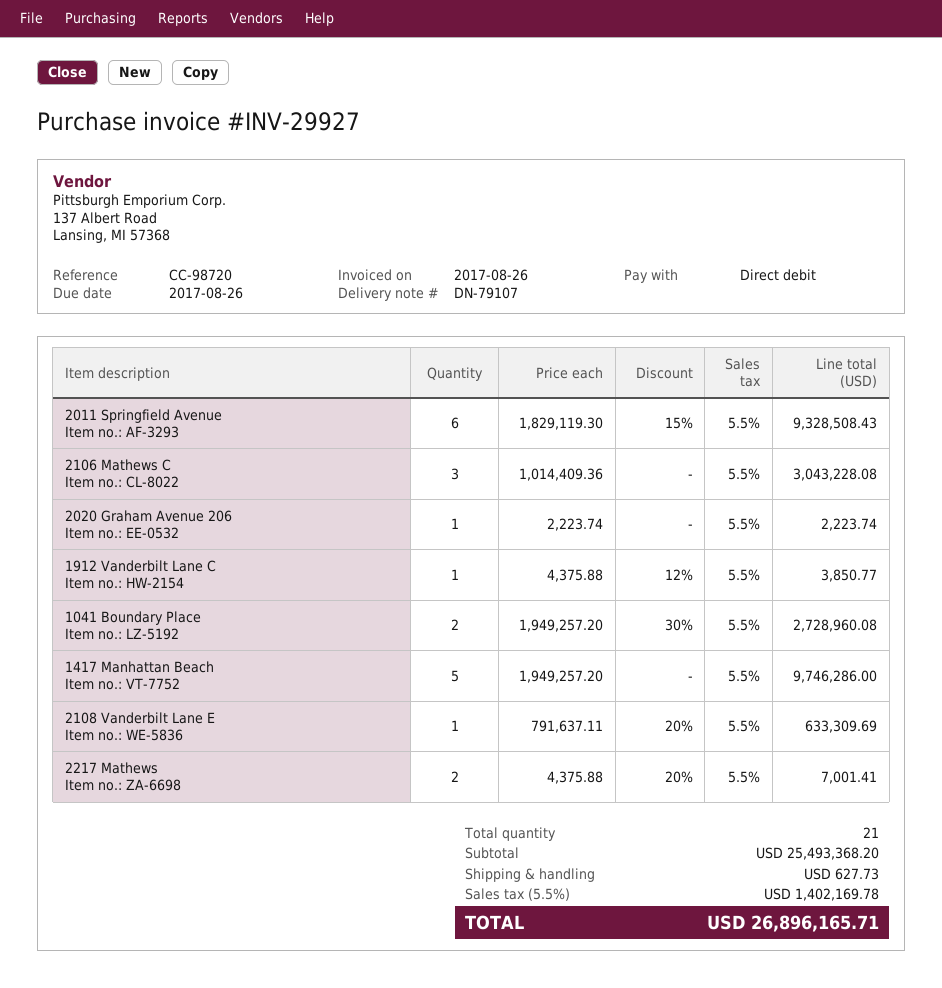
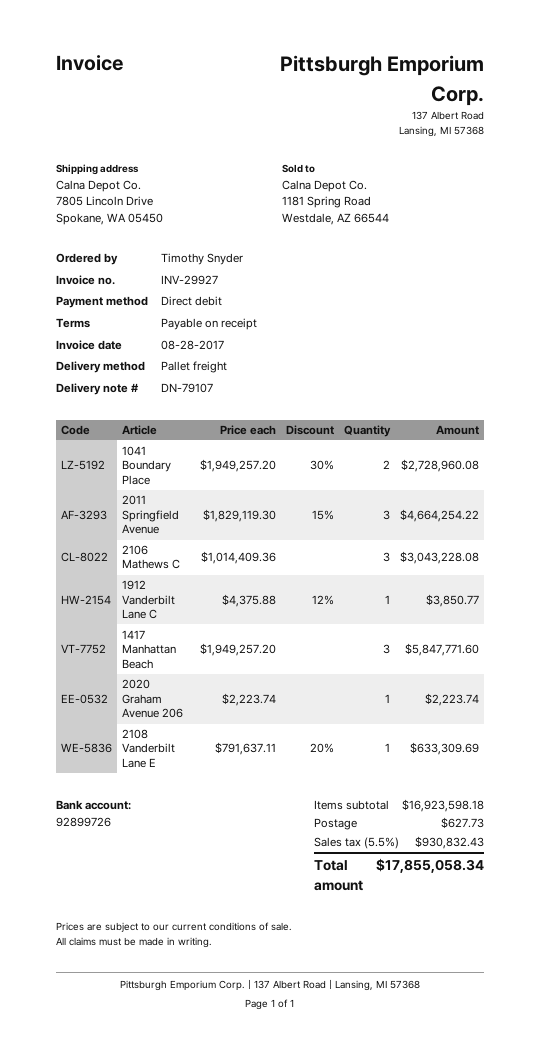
invoice date: 2017-08-26 -> 2017-08-28
2011 Springfield Avenue: 6 x 1829119.30 - 15% = 9328508.43 -> 3 x 1829119.30 - 15% = 4664254.22
1417 Manhattan Beach: 5 x 1949257.20 = 9746286.00 -> 3 x 1949257.20 = 5847771.60
2217 Mathews: 2 x 4375.88 - 20% = 7001.41 -> none
subtotal: 25493368.20 -> 16923598.18
tax: 5.5% = 1402169.78 -> 5.5% = 930832.43
total: 26896165.71 -> 17855058.34

